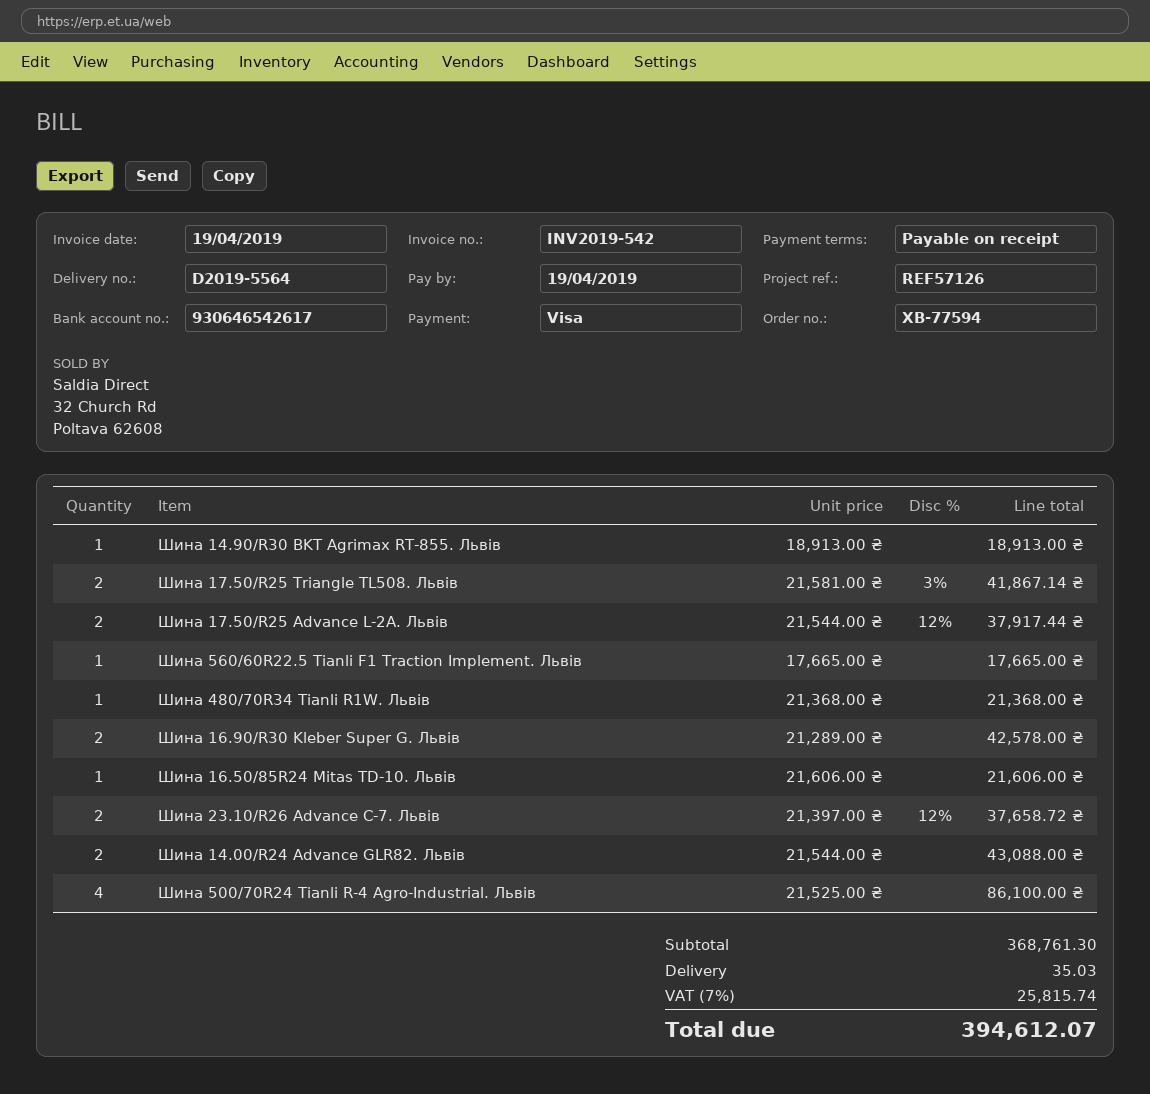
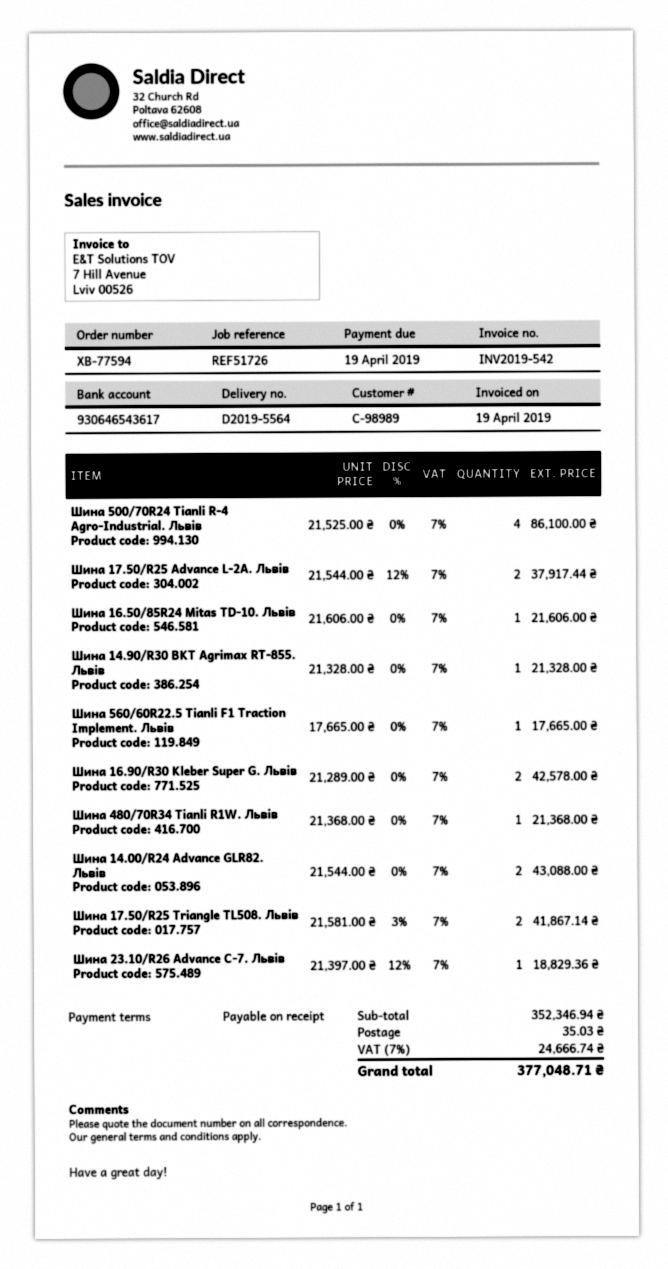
reference: REF57126 -> REF51726
bank account: 930646542617 -> 930646543617
Шина 14.90/R30 BKT Agrimax RT-855. Львів: 1 x 18913.00 = 18913.00 -> 1 x 21328.00 = 21328.00
Шина 23.10/R26 Advance C-7. Львів: 2 x 21397.00 - 12% = 37658.72 -> 1 x 21397.00 - 12% = 18829.36
subtotal: 368761.30 -> 352346.94
tax: 7% = 25815.74 -> 7% = 24666.74
total: 394612.07 -> 377048.71

